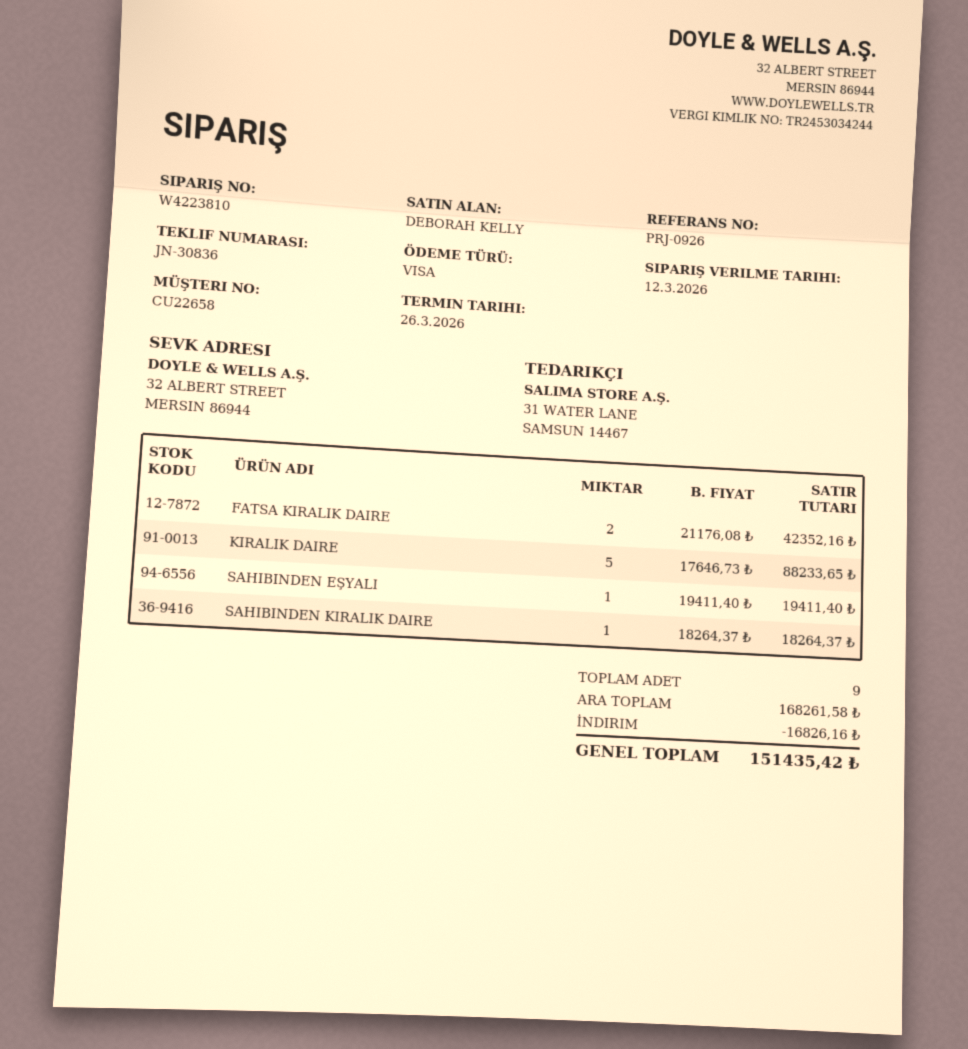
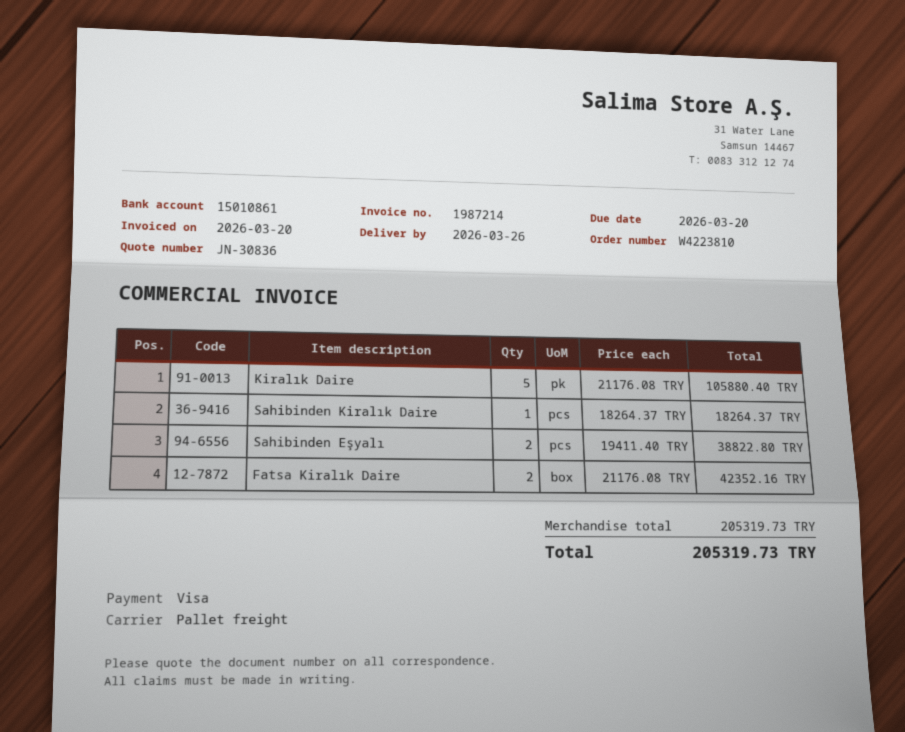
KIRALIK DAIRE: 5 x 17646.73 = 88233.65 -> 5 x 21176.08 = 105880.40
SAHIBINDEN EŞYALI: 1 x 19411.40 = 19411.40 -> 2 x 19411.40 = 38822.80
subtotal: 168261.58 -> 205319.73
discount: 16826.16 -> none
total: 151435.42 -> 205319.73

